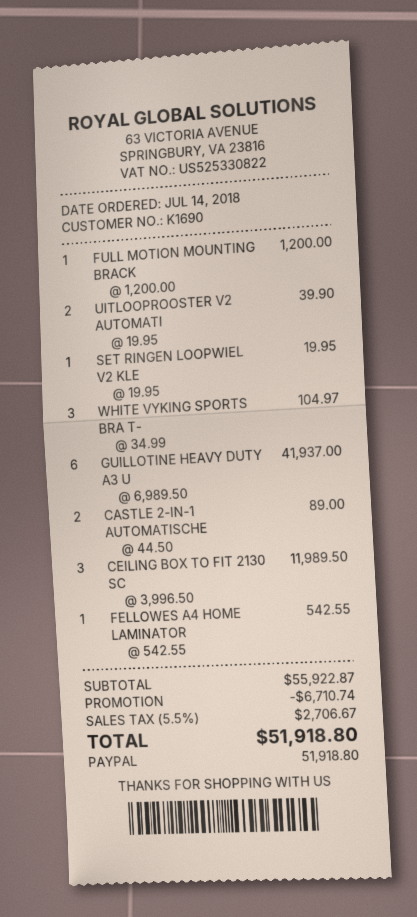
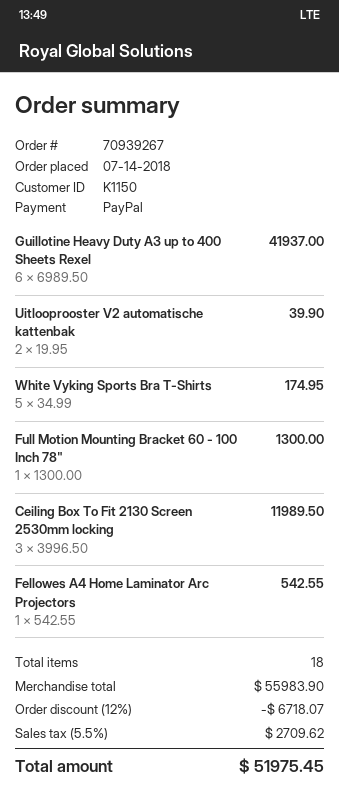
customer number: K1690 -> K1150
FULL MOTION MOUNTING BRACK: 1 x 1200.00 = 1200.00 -> 1 x 1300.00 = 1300.00
SET RINGEN LOOPWIEL V2 KLE: 1 x 19.95 = 19.95 -> none
WHITE VYKING SPORTS BRA T-: 3 x 34.99 = 104.97 -> 5 x 34.99 = 174.95
CASTLE 2-IN-1 AUTOMATISCHE: 2 x 44.50 = 89.00 -> none
subtotal: 55922.87 -> 55983.90
discount: 6710.74 -> 6718.07
tax: 5.5% = 2706.67 -> 5.5% = 2709.62
total: 51918.80 -> 51975.45

